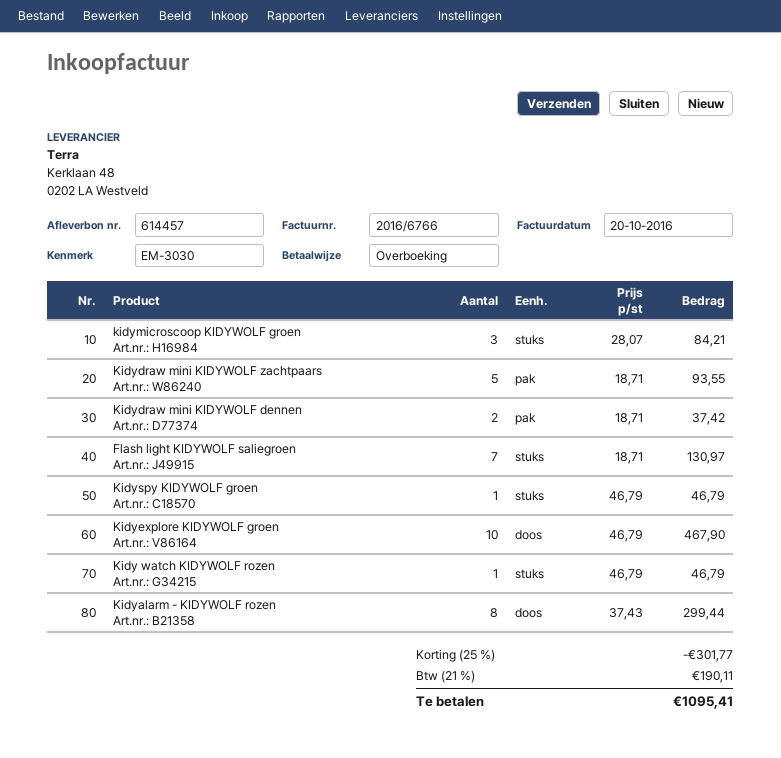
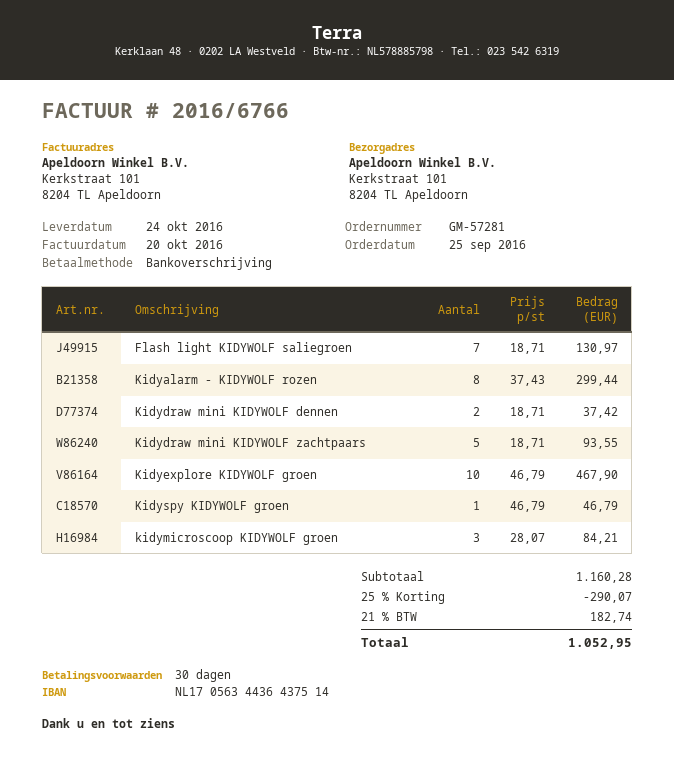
Kidy watch KIDYWOLF rozen: 1 x 46.79 = 46.79 -> none
discount: 25% = 301.77 -> 25% = 290.07
tax: 21% = 190.11 -> 21% = 182.74
total: 1095.41 -> 1052.95

